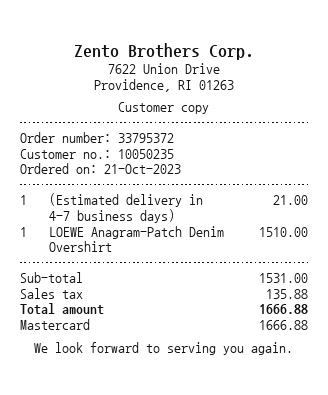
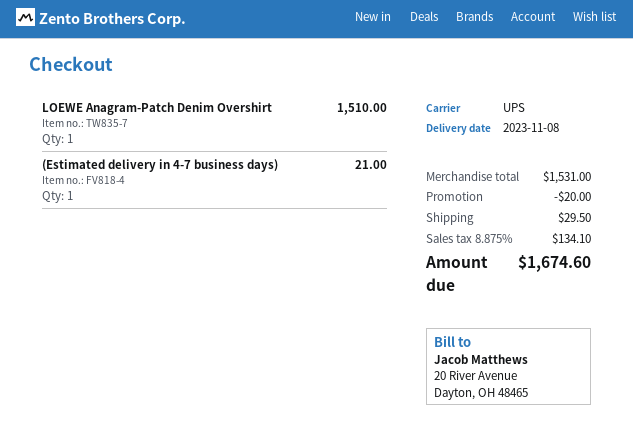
discount: none -> 20.00
shipping: none -> 29.50
tax: 135.88 -> 134.10
total: 1666.88 -> 1674.60

